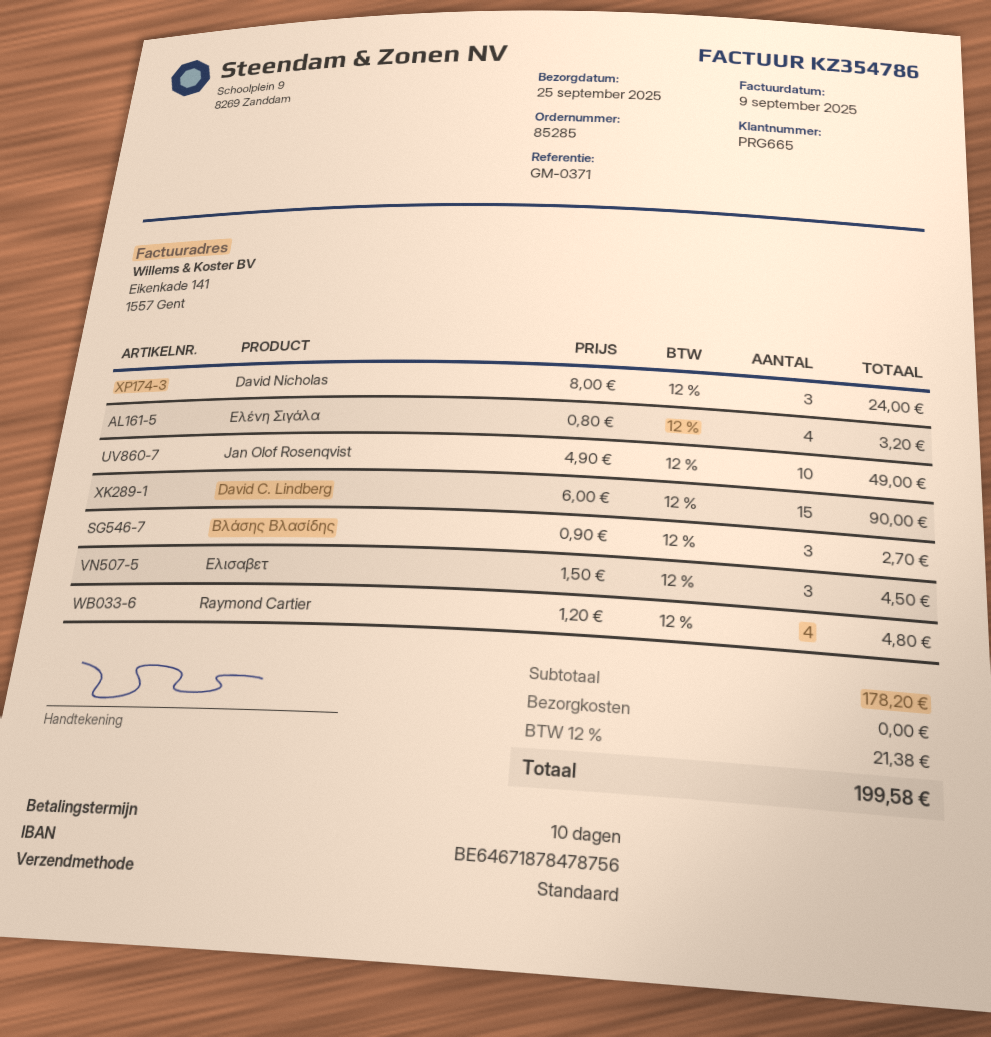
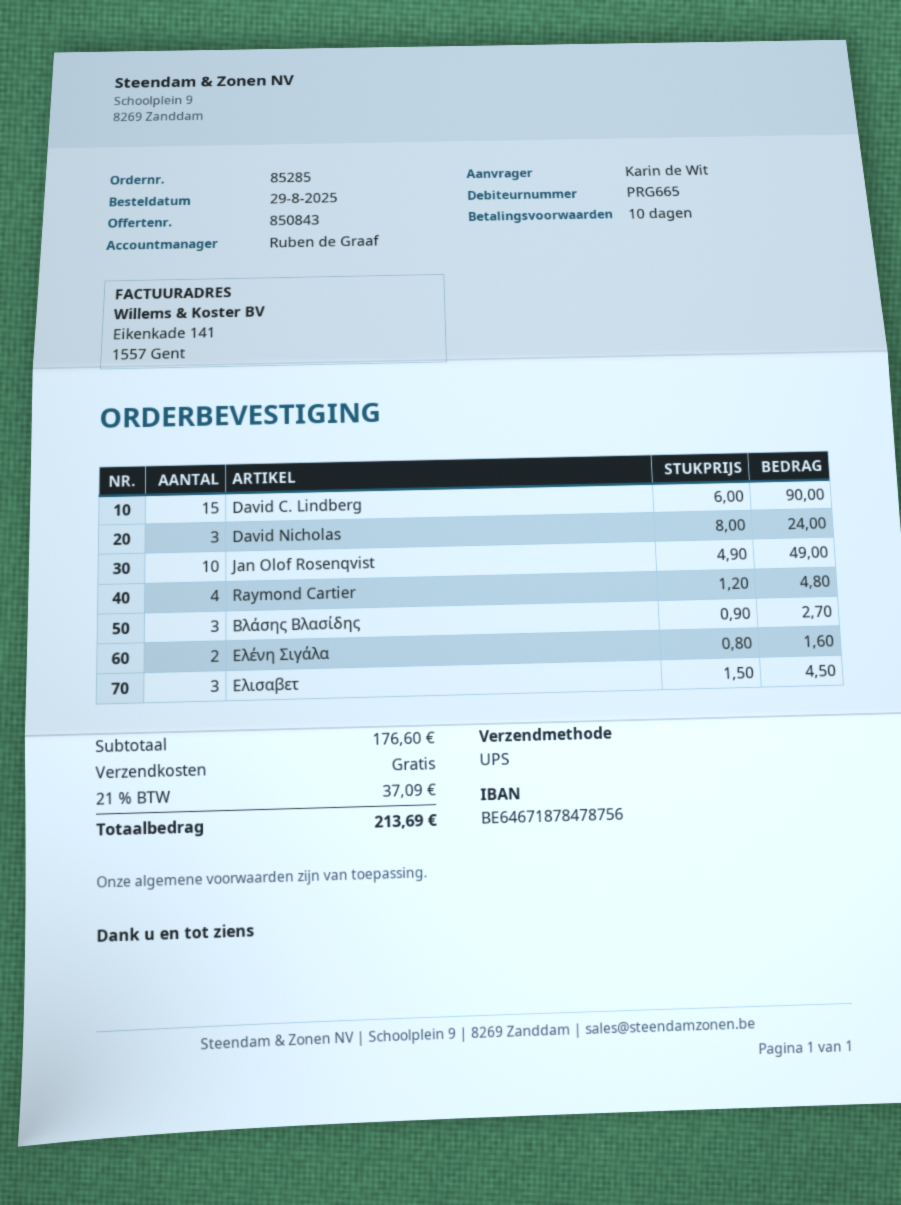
shipping method: standard -> UPS
Ελένη Σιγάλα: 4 x 0.80 = 3.20 -> 2 x 0.80 = 1.60
subtotal: 178.20 -> 176.60
tax: 12% = 21.38 -> 21% = 37.09
total: 199.58 -> 213.69

